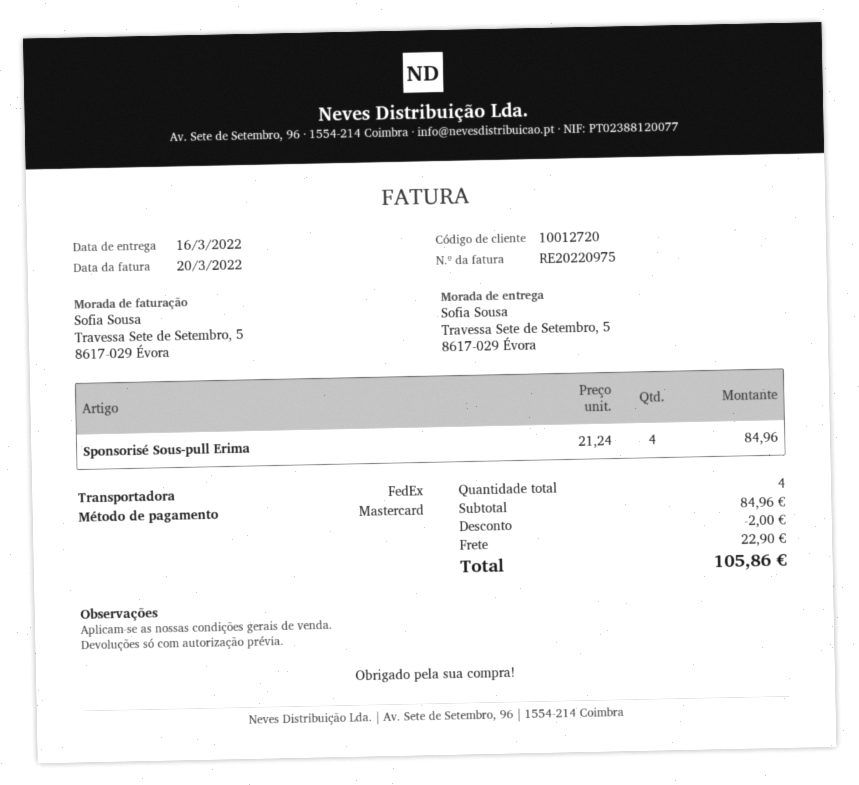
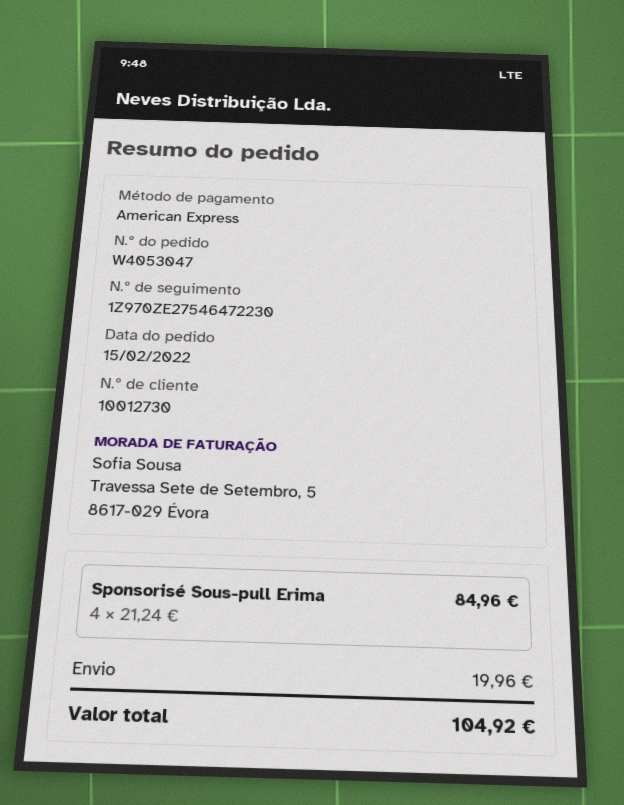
customer number: 10012720 -> 10012730
payment method: Mastercard -> American Express
discount: 2.00 -> none
shipping: 22.90 -> 19.96
total: 105.86 -> 104.92

